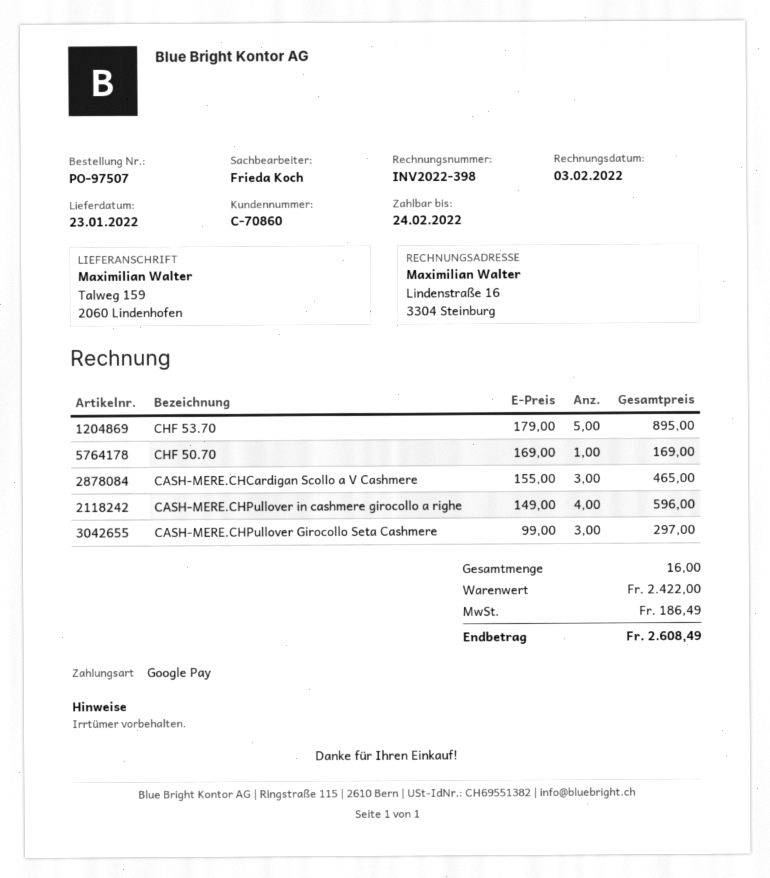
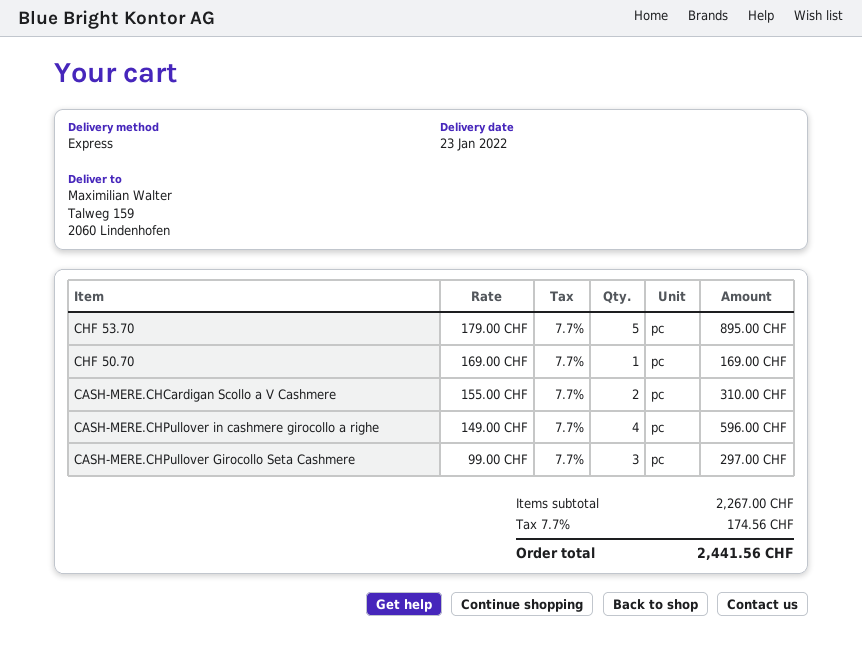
CASH-MERE.CHCardigan Scollo a V Cashmere: 3 x 155.00 = 465.00 -> 2 x 155.00 = 310.00
subtotal: 2422.00 -> 2267.00
tax: 186.49 -> 174.56
total: 2608.49 -> 2441.56

